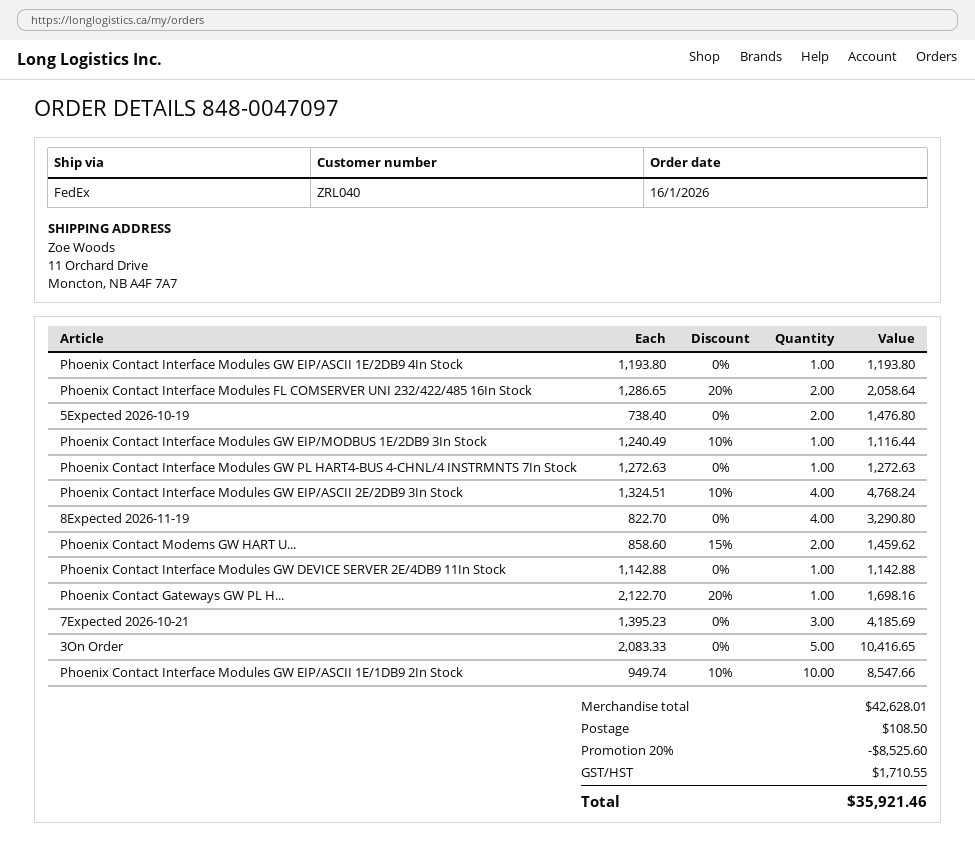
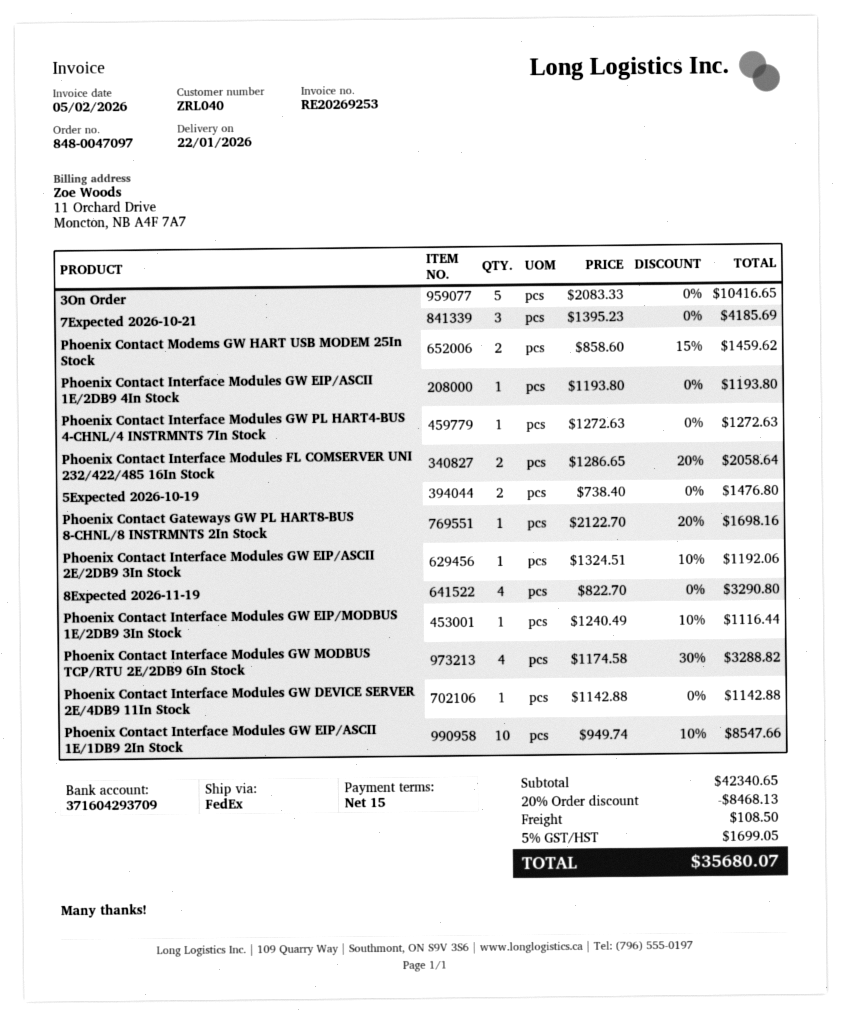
Phoenix Contact Interface Modules GW EIP/ASCII 2E/2DB9 3In Stock: 4 x 1324.51 - 10% = 4768.24 -> 1 x 1324.51 - 10% = 1192.06
Phoenix Contact Interface Modules GW MODBUS TCP/RTU 2E/2DB9 6In Stock: none -> 4 x 1174.58 - 30% = 3288.82
subtotal: 42628.01 -> 42340.65
discount: 20% = 8525.60 -> 20% = 8468.13
tax: 1710.55 -> 1699.05
total: 35921.46 -> 35680.07

